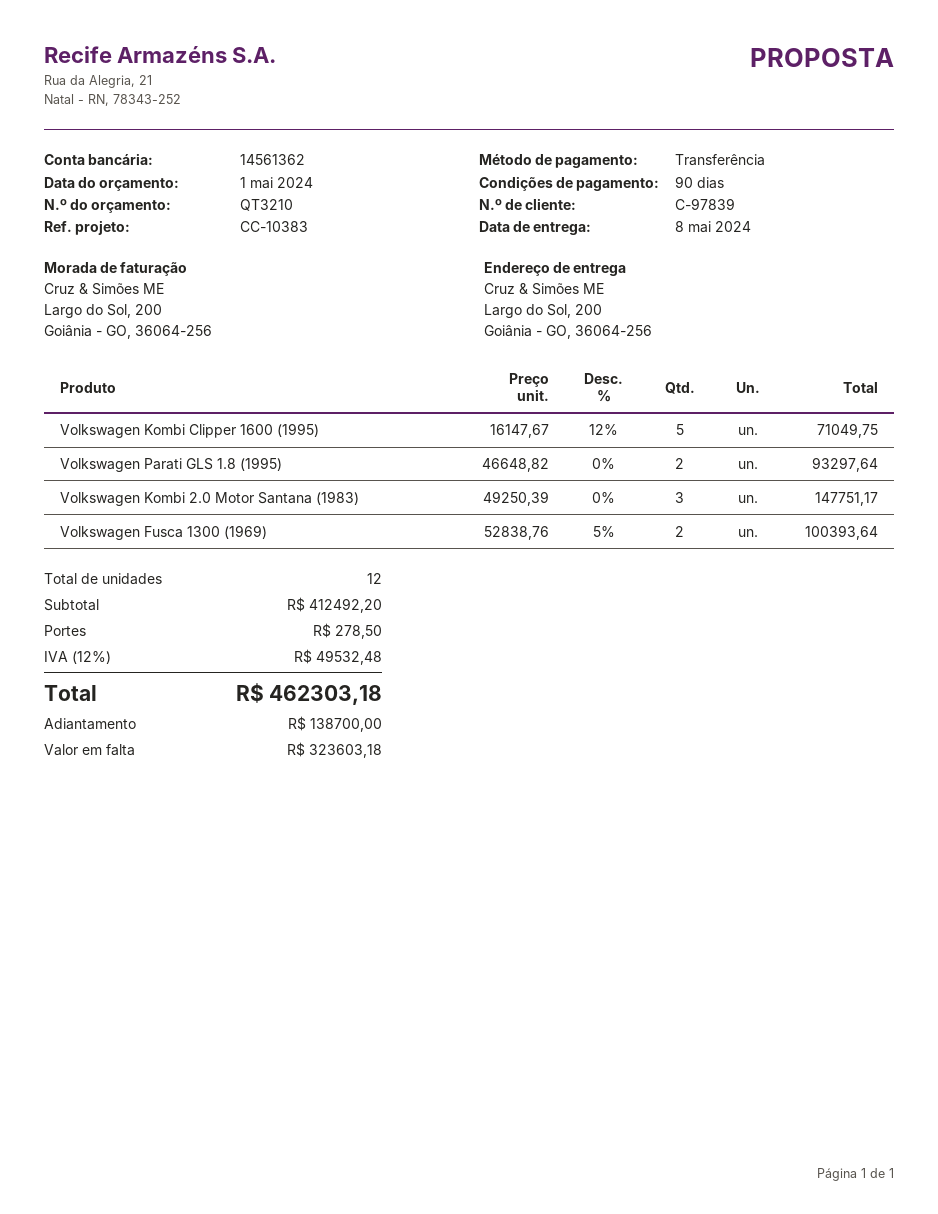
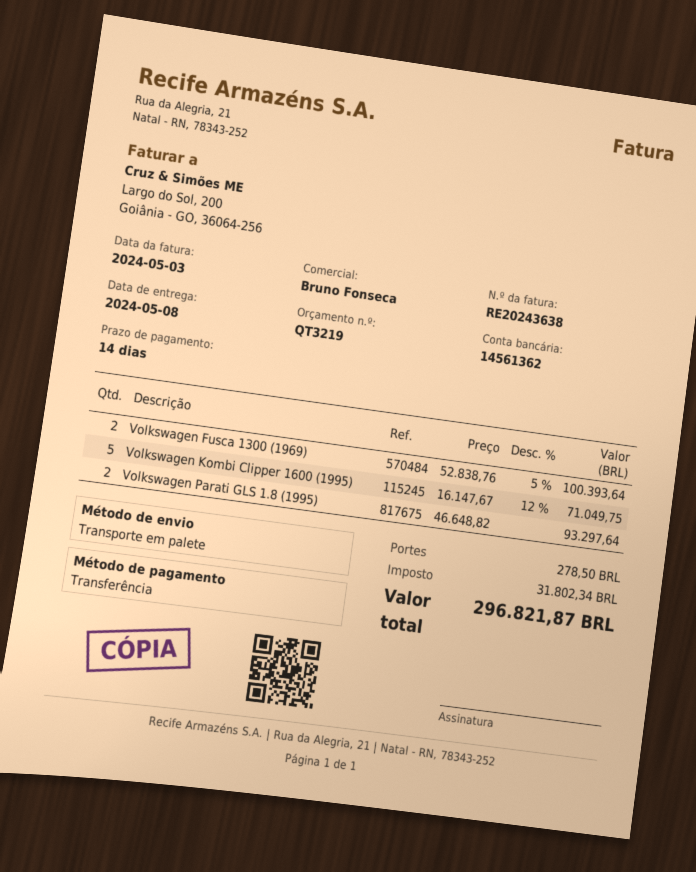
quote number: QT3210 -> QT3219
payment terms: 90 days -> 14 days
Volkswagen Kombi 2.0 Motor Santana (1983): 3 x 49250.39 = 147751.17 -> none
tax: 49532.48 -> 31802.34
total: 462303.18 -> 296821.87

